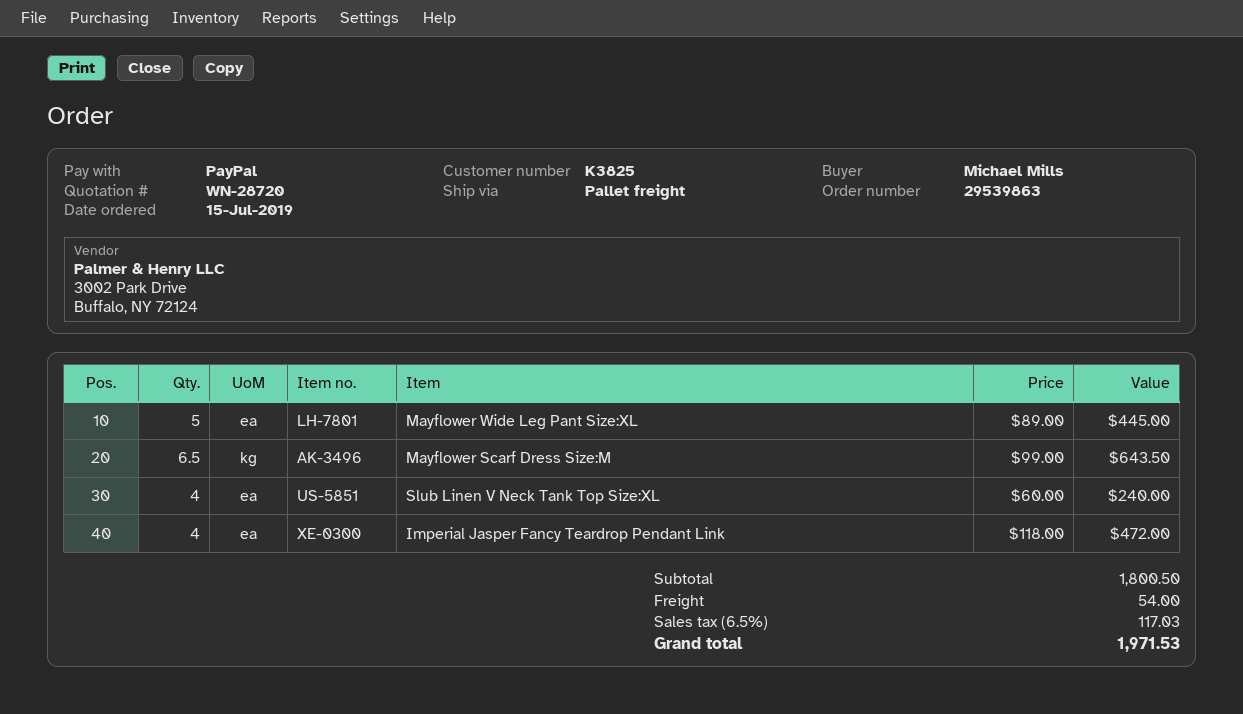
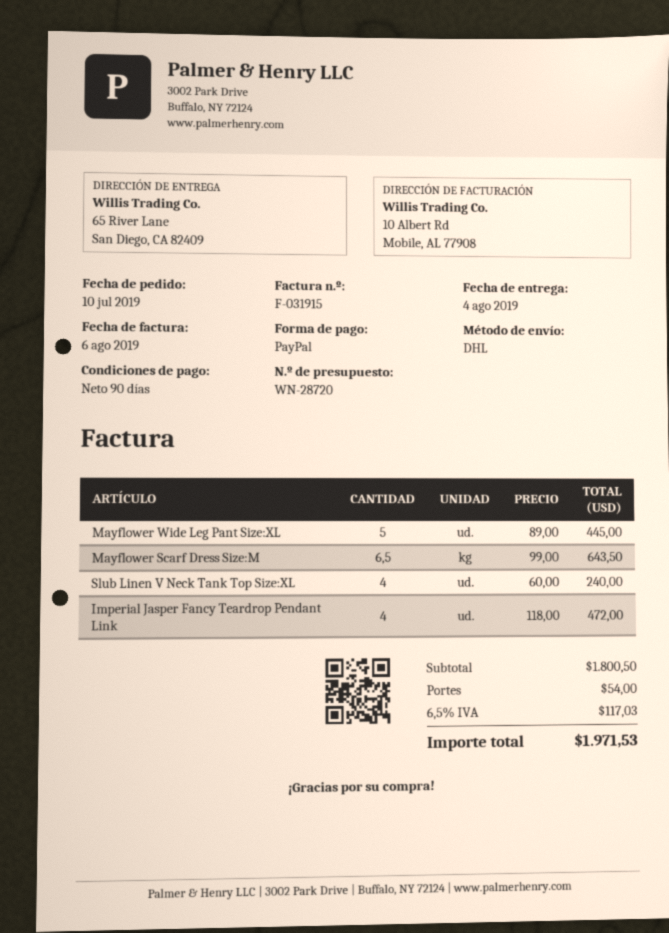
order date: 2019-07-15 -> 2019-07-10
shipping method: pallet freight -> DHL

